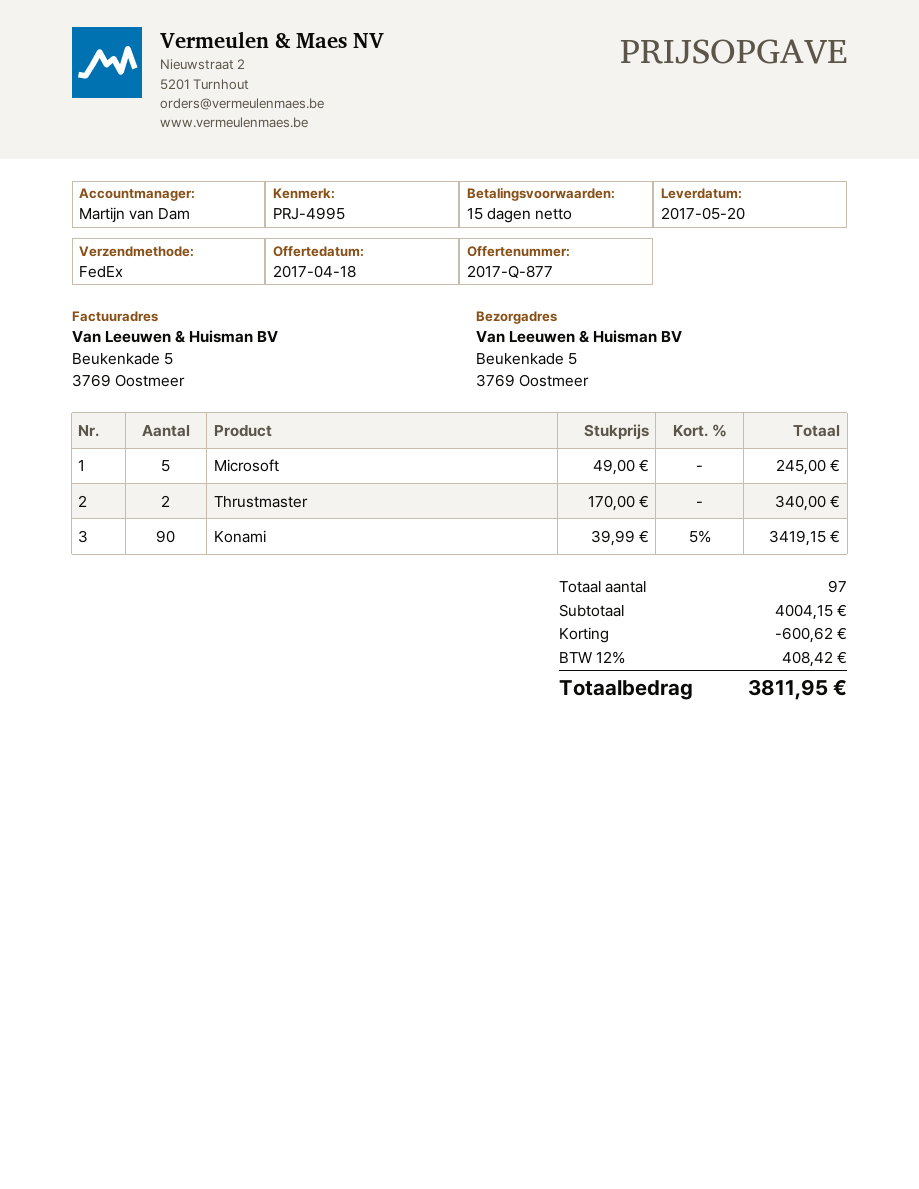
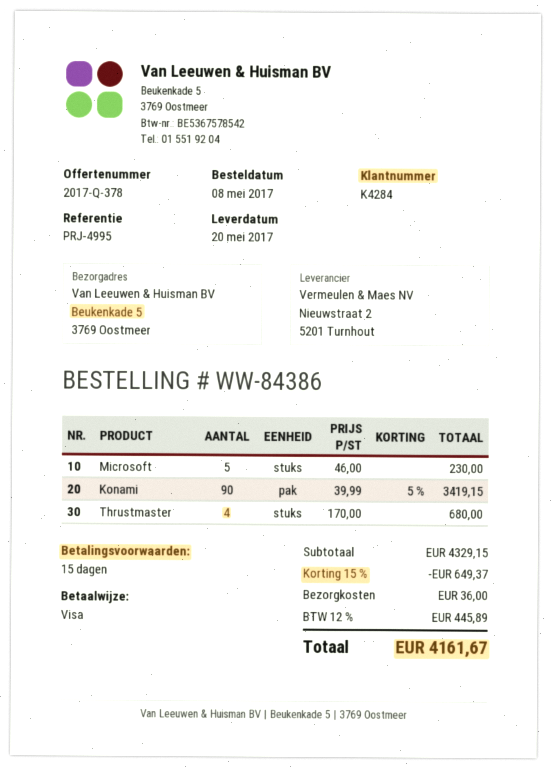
quote number: 2017-Q-877 -> 2017-Q-378
Microsoft: 5 x 49.00 = 245.00 -> 5 x 46.00 = 230.00
Thrustmaster: 2 x 170.00 = 340.00 -> 4 x 170.00 = 680.00
subtotal: 4004.15 -> 4329.15
discount: 600.62 -> 649.37
shipping: none -> 36.00
tax: 12% = 408.42 -> 12% = 445.89
total: 3811.95 -> 4161.67

